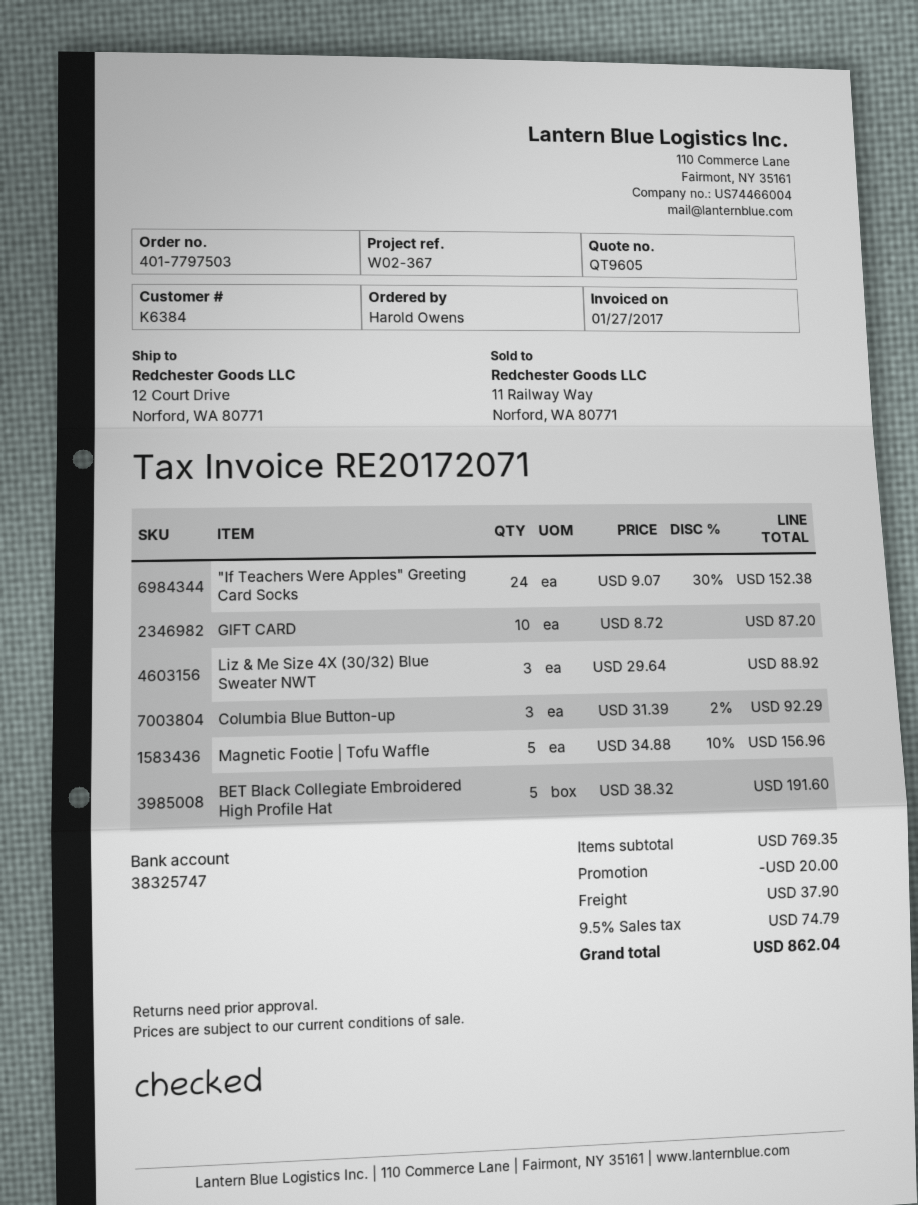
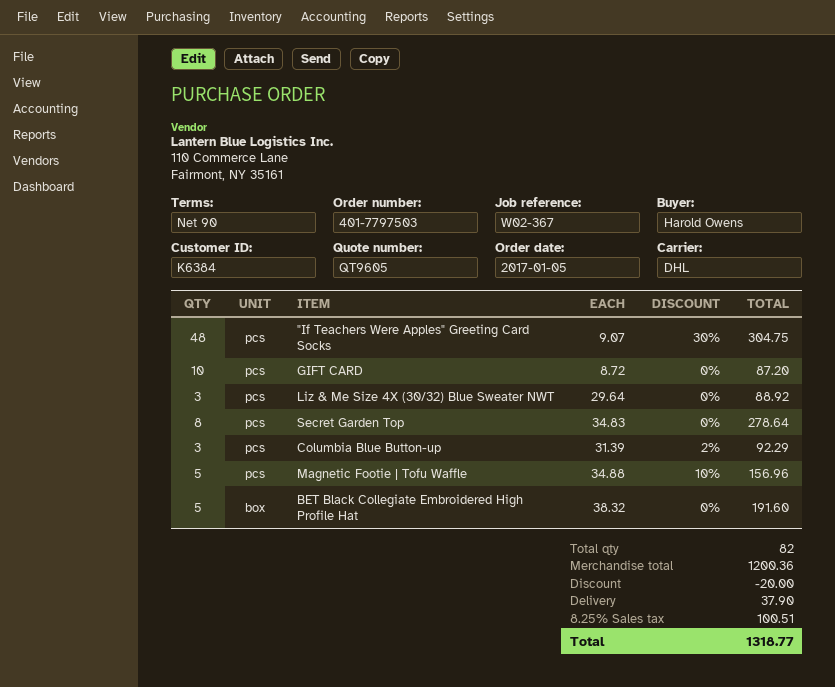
"If Teachers Were Apples" Greeting Card Socks: 24 x 9.07 - 30% = 152.38 -> 48 x 9.07 - 30% = 304.75
Secret Garden Top: none -> 8 x 34.83 = 278.64
subtotal: 769.35 -> 1200.36
tax: 9.5% = 74.79 -> 8.25% = 100.51
total: 862.04 -> 1318.77

